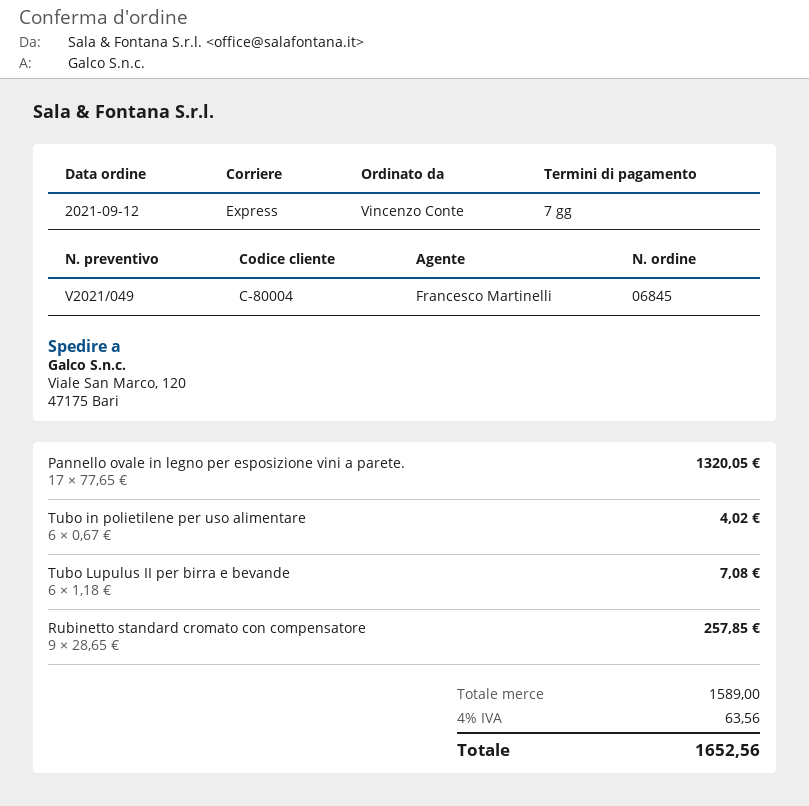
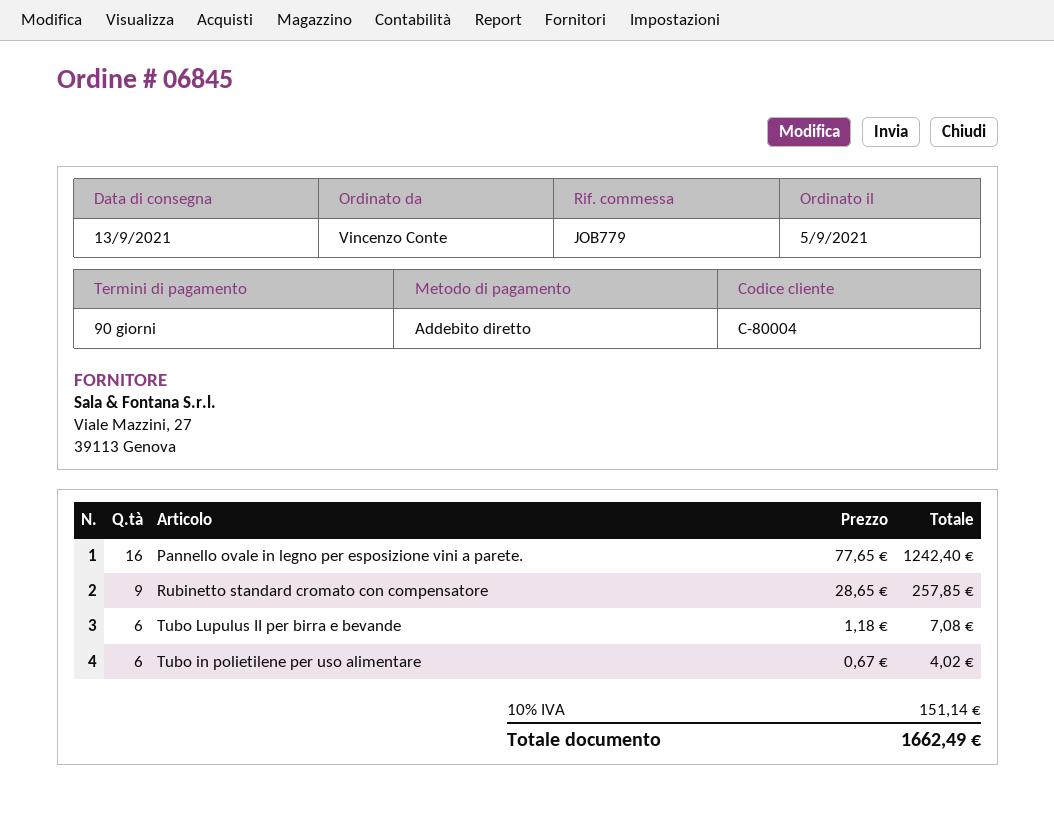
order date: 2021-09-12 -> 2021-09-05
payment terms: 7 days -> 90 days
Pannello ovale in legno per esposizione vini a parete.: 17 x 77.65 = 1320.05 -> 16 x 77.65 = 1242.40
tax: 4% = 63.56 -> 10% = 151.14
total: 1652.56 -> 1662.49

